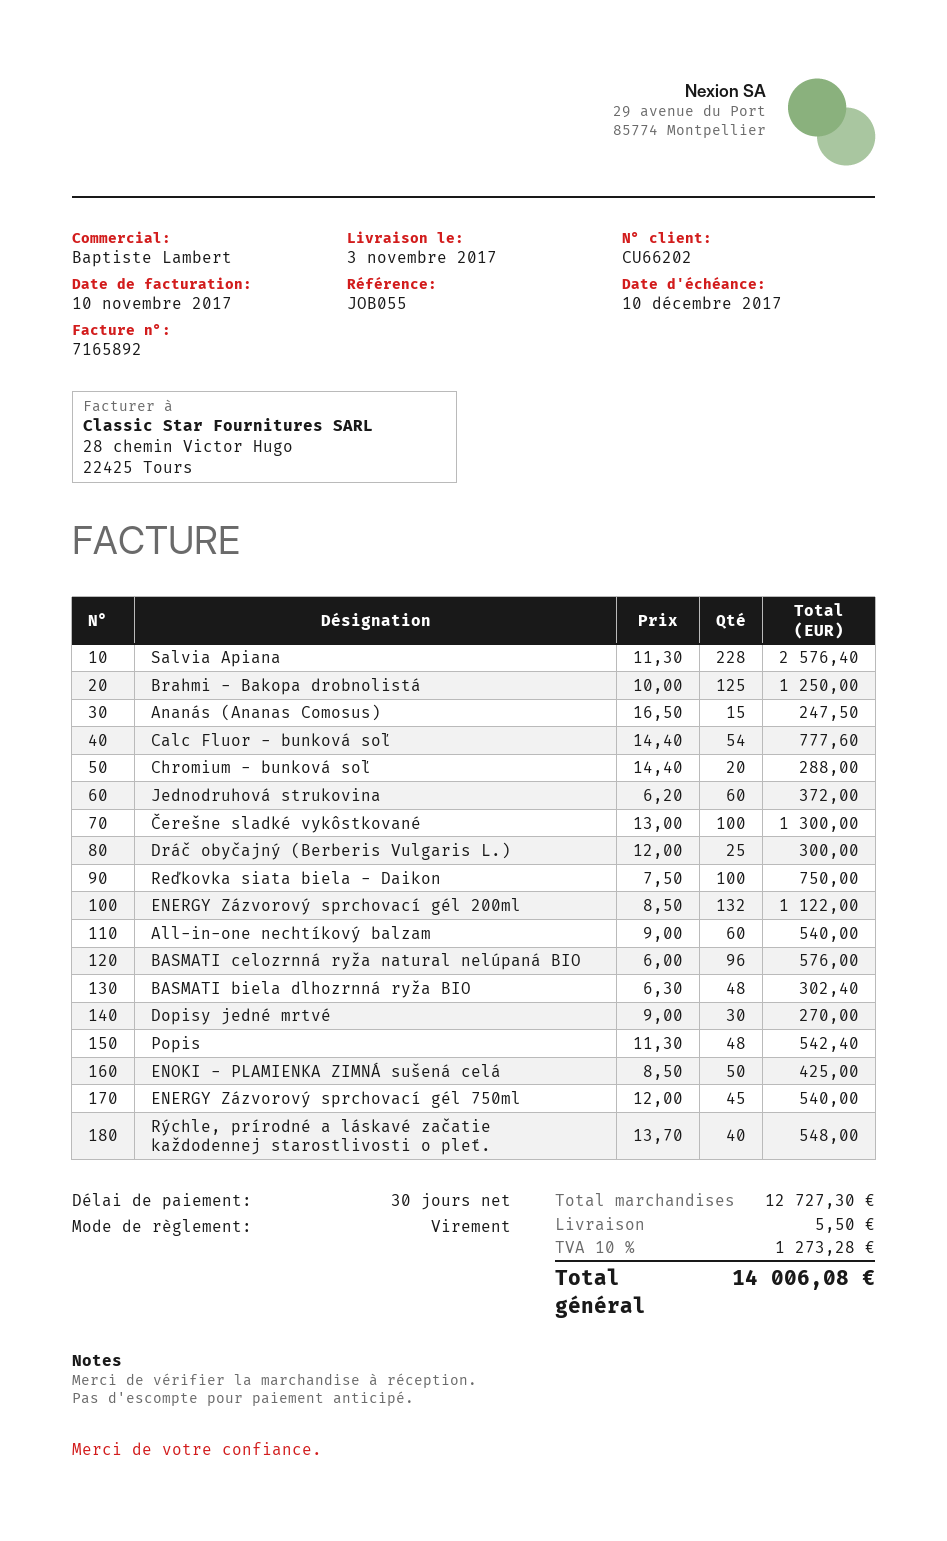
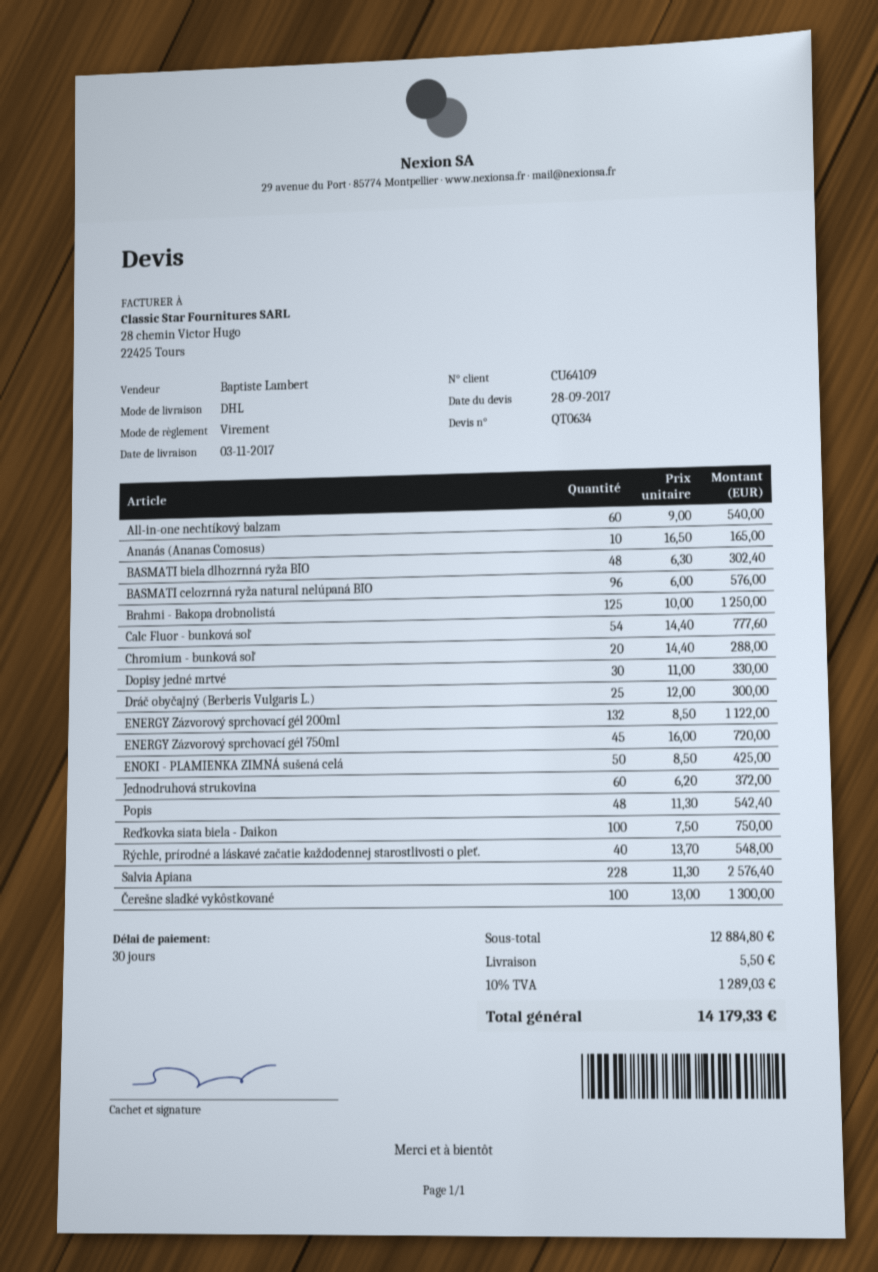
customer number: CU66202 -> CU64109
Ananás (Ananas Comosus): 15 x 16.50 = 247.50 -> 10 x 16.50 = 165.00
Dopisy jedné mrtvé: 30 x 9.00 = 270.00 -> 30 x 11.00 = 330.00
ENERGY Zázvorový sprchovací gél 750ml: 45 x 12.00 = 540.00 -> 45 x 16.00 = 720.00
subtotal: 12727.30 -> 12884.80
tax: 10% = 1273.28 -> 10% = 1289.03
total: 14006.08 -> 14179.33

